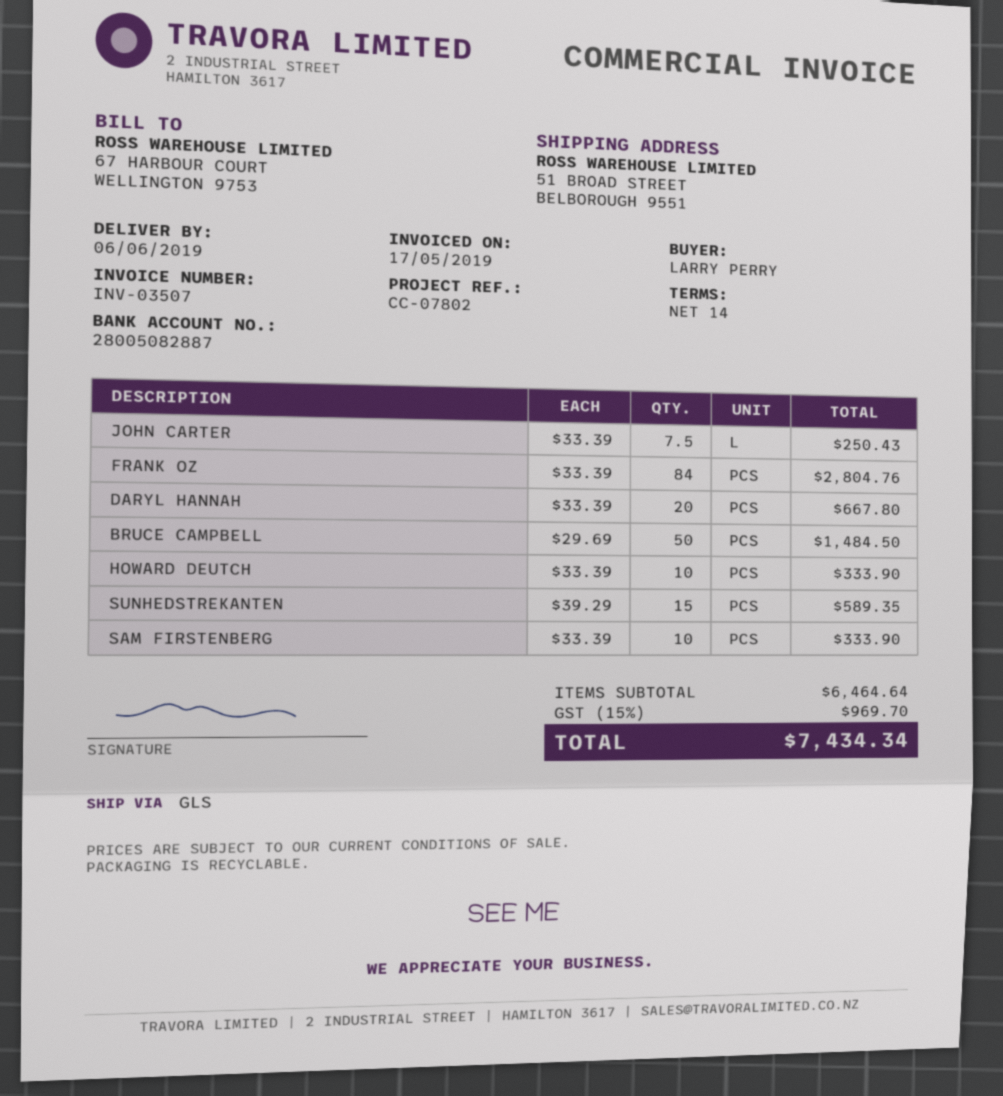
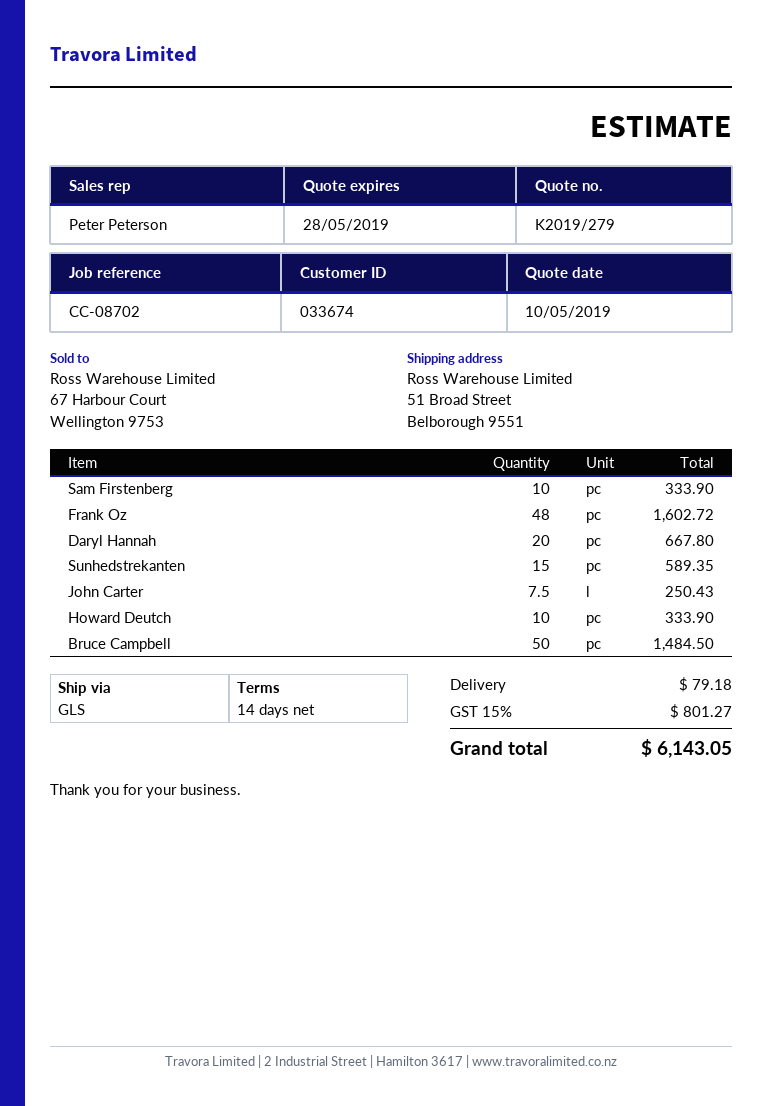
reference: CC-07802 -> CC-08702
FRANK OZ: 84 for 2804.76 -> 48 for 1602.72
shipping: none -> 79.18
tax: 15% = 969.70 -> 15% = 801.27
total: 7434.34 -> 6143.05

